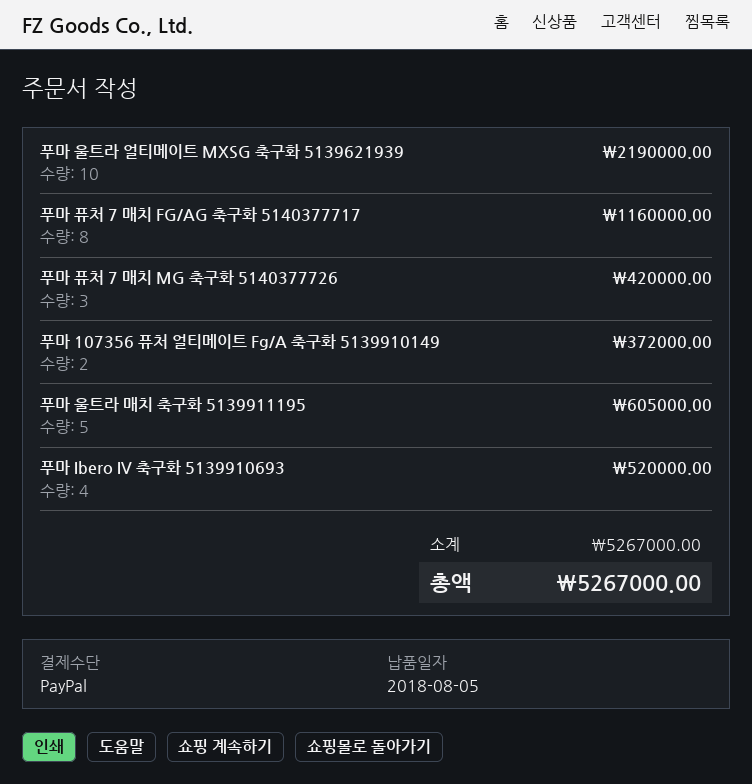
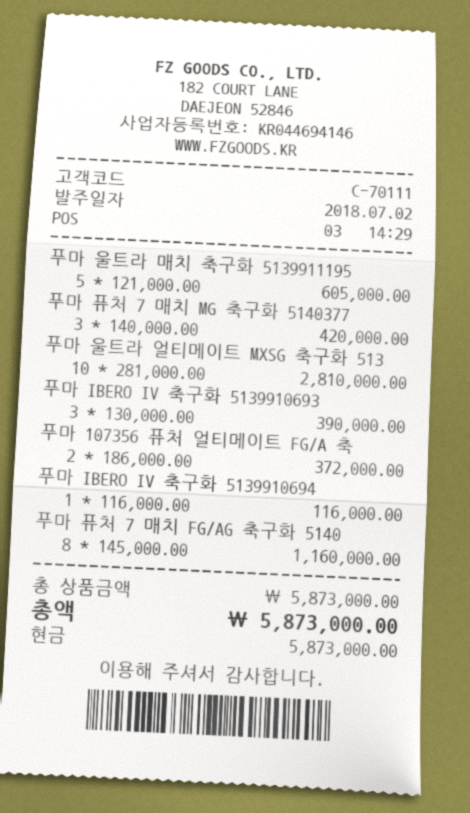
payment method: PayPal -> cash
푸마 울트라 얼티메이트 MXSG 축구화 5139621939: 10 for 2190000.00 -> 10 for 2810000.00
푸마 Ibero IV 축구화 5139910693: 4 for 520000.00 -> 3 for 390000.00
푸마 IBERO IV 축구화 5139910694: none -> 1 for 116000.00
subtotal: 5267000.00 -> 5873000.00
total: 5267000.00 -> 5873000.00

